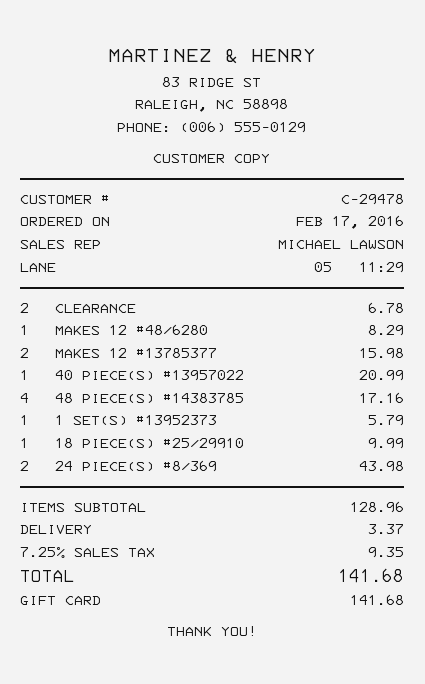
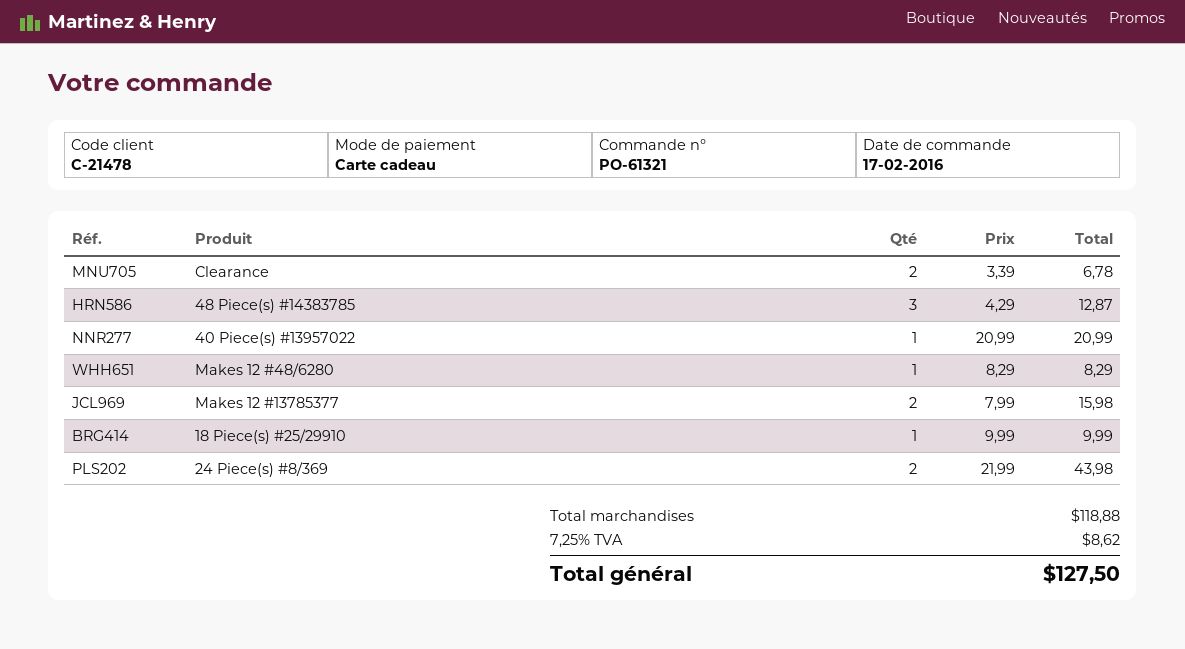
customer number: C-29478 -> C-21478
48 PIECE(S) #14383785: 4 for 17.16 -> 3 for 12.87
1 SET(S) #13952373: 1 for 5.79 -> none
subtotal: 128.96 -> 118.88
shipping: 3.37 -> none
tax: 7.25% = 9.35 -> 7.25% = 8.62
total: 141.68 -> 127.50

